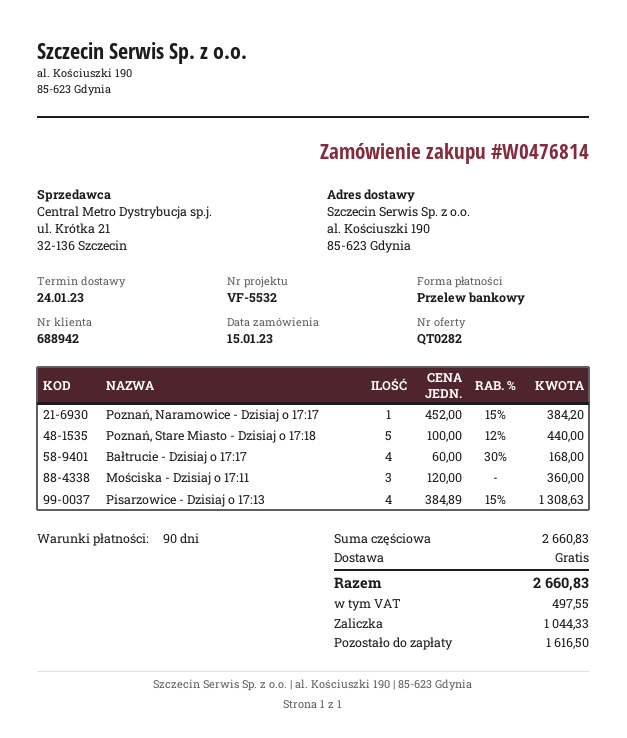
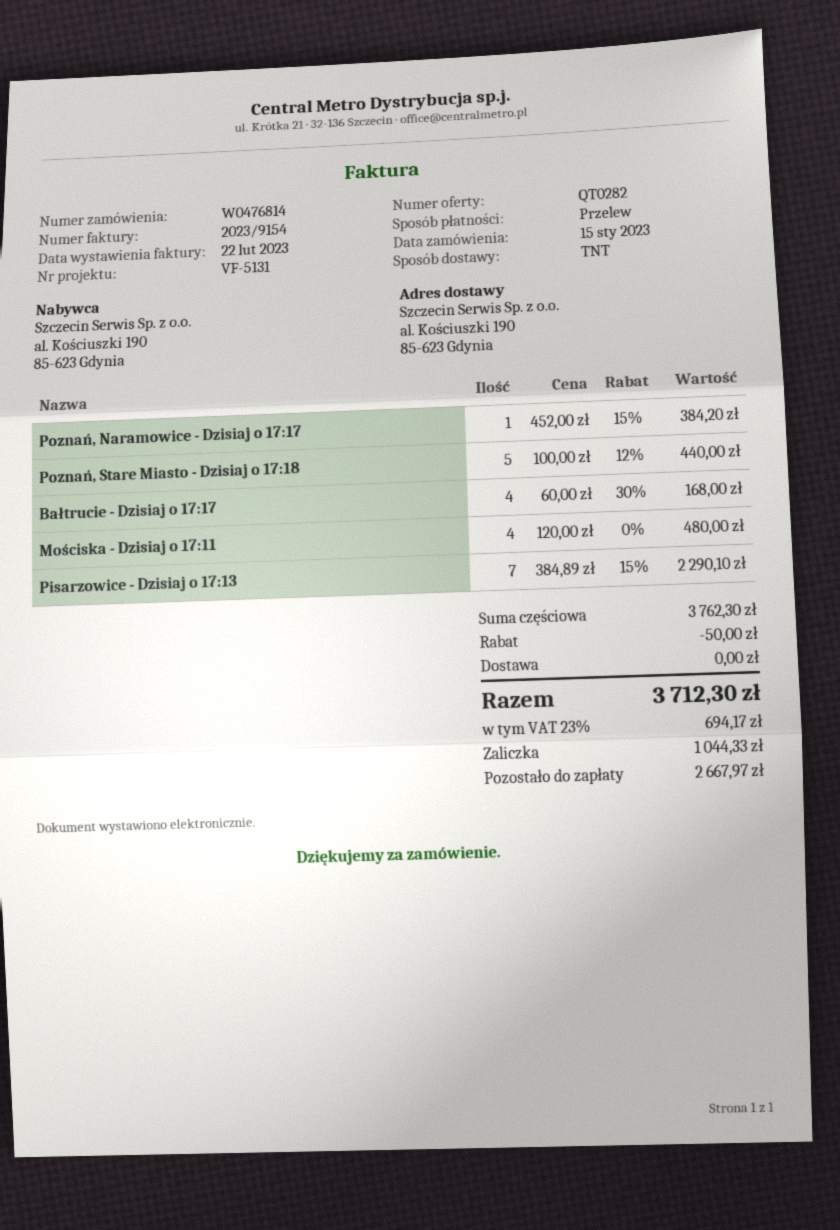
reference: VF-5532 -> VF-5131
Mościska - Dzisiaj o 17:11: 3 x 120.00 = 360.00 -> 4 x 120.00 = 480.00
Pisarzowice - Dzisiaj o 17:13: 4 x 384.89 - 15% = 1308.63 -> 7 x 384.89 - 15% = 2290.10
subtotal: 2660.83 -> 3762.30
discount: none -> 50.00
tax: 497.55 -> 694.17
total: 2660.83 -> 3712.30
balance: 1616.50 -> 2667.97

